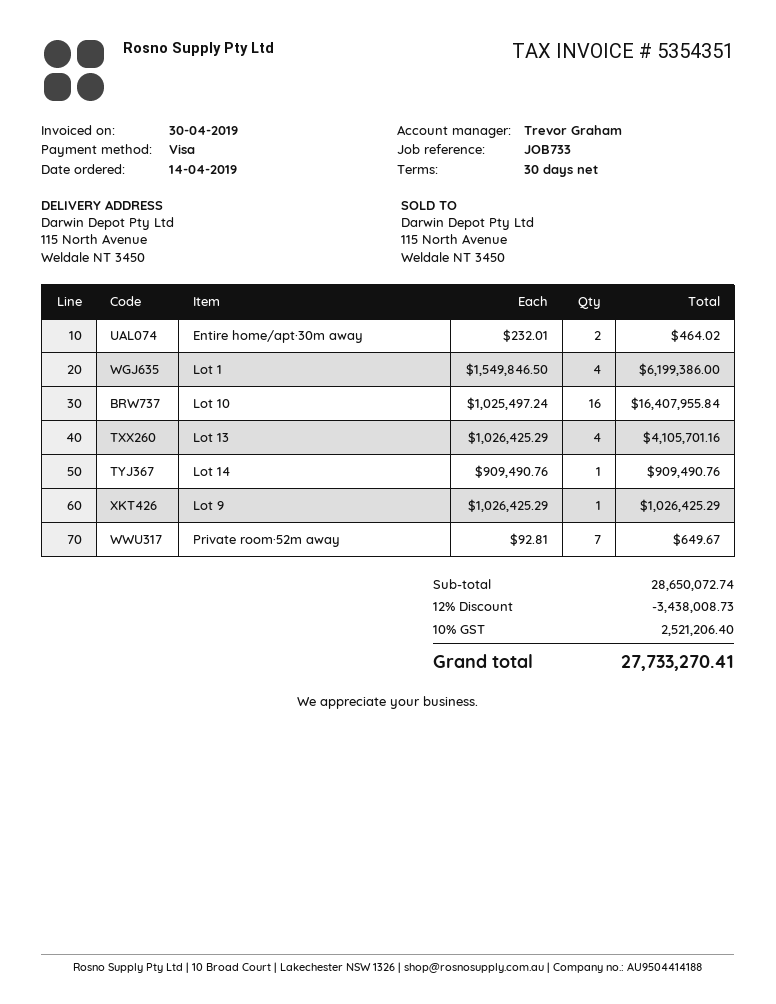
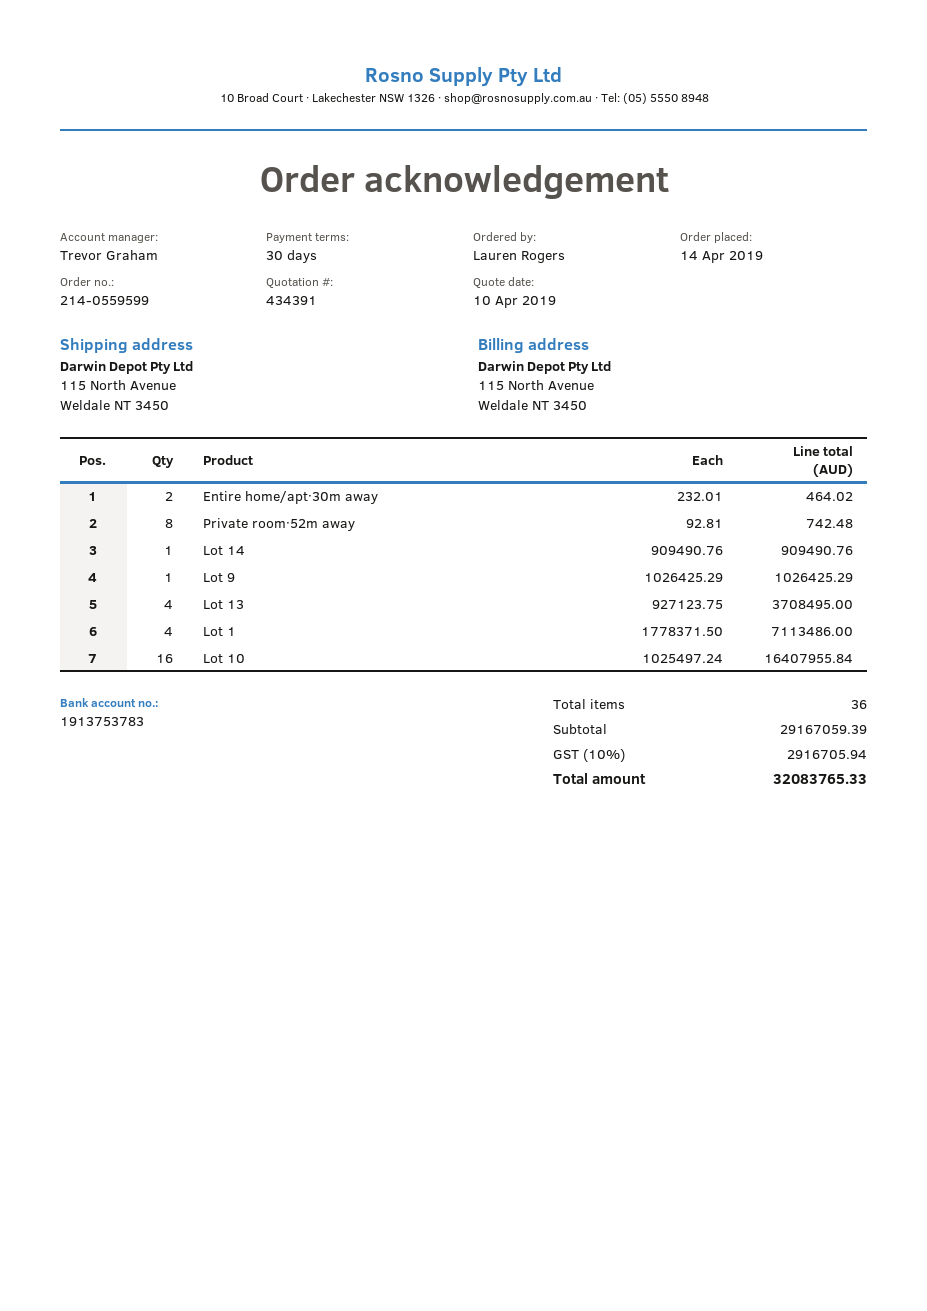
Lot 1: 4 x 1549846.50 = 6199386.00 -> 4 x 1778371.50 = 7113486.00
Lot 13: 4 x 1026425.29 = 4105701.16 -> 4 x 927123.75 = 3708495.00
Private room·52m away: 7 x 92.81 = 649.67 -> 8 x 92.81 = 742.48
subtotal: 28650072.74 -> 29167059.39
discount: 12% = 3438008.73 -> none
tax: 10% = 2521206.40 -> 10% = 2916705.94
total: 27733270.41 -> 32083765.33

